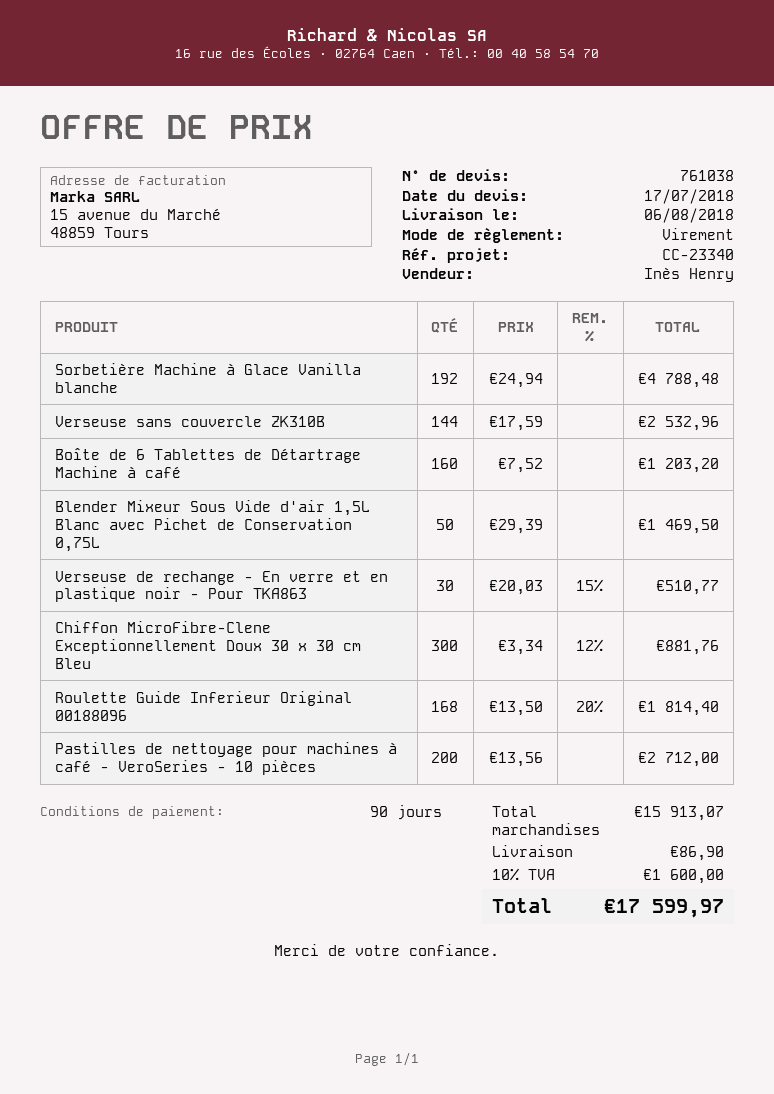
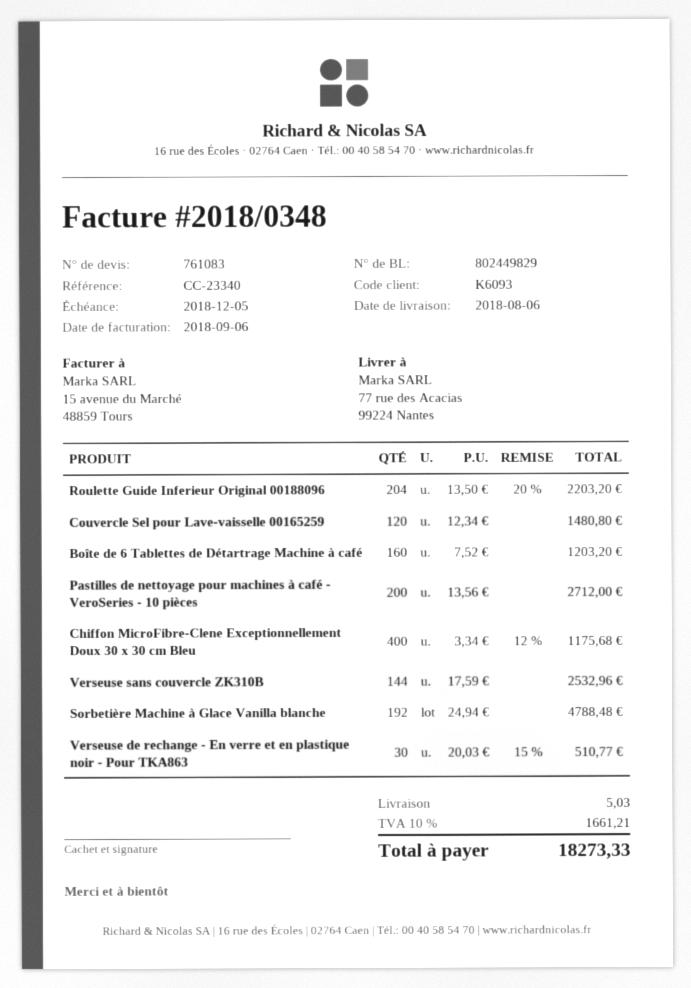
quote number: 761038 -> 761083
Blender Mixeur Sous Vide d'air 1,5L Blanc avec Pichet de Conservation 0,75L: 50 x 29.39 = 1469.50 -> none
Chiffon MicroFibre-Clene Exceptionnellement Doux 30 x 30 cm Bleu: 300 x 3.34 - 12% = 881.76 -> 400 x 3.34 - 12% = 1175.68
Roulette Guide Inferieur Original 00188096: 168 x 13.50 - 20% = 1814.40 -> 204 x 13.50 - 20% = 2203.20
Couvercle Sel pour Lave-vaisselle 00165259: none -> 120 x 12.34 = 1480.80
shipping: 86.90 -> 5.03
tax: 10% = 1600.00 -> 10% = 1661.21
total: 17599.97 -> 18273.33

